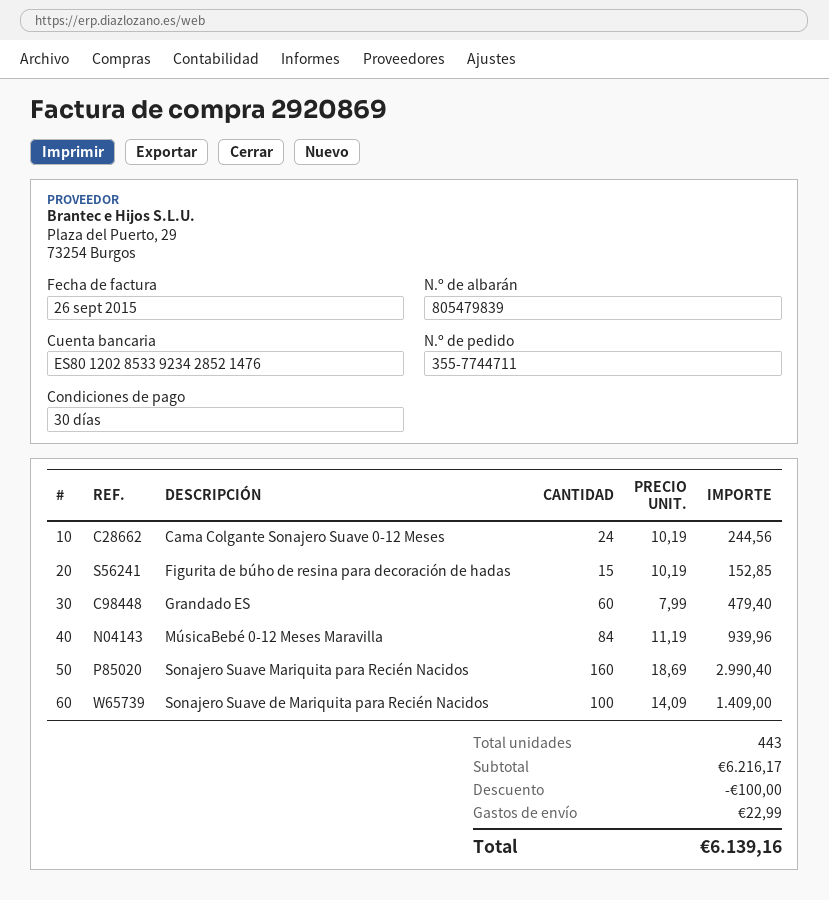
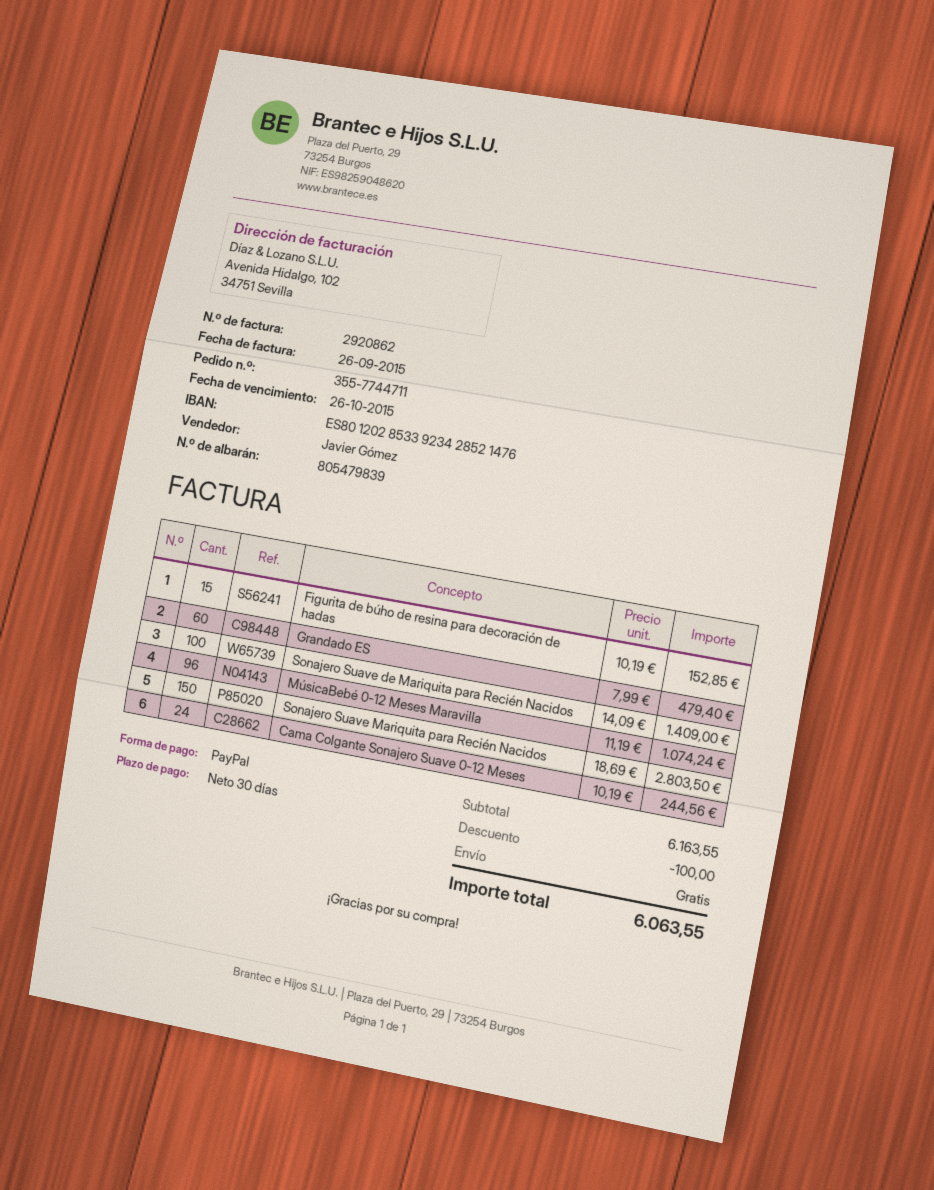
invoice number: 2920869 -> 2920862
MúsicaBebé 0-12 Meses Maravilla: 84 x 11.19 = 939.96 -> 96 x 11.19 = 1074.24
Sonajero Suave Mariquita para Recién Nacidos: 160 x 18.69 = 2990.40 -> 150 x 18.69 = 2803.50
subtotal: 6216.17 -> 6163.55
shipping: 22.99 -> 0.00
total: 6139.16 -> 6063.55

